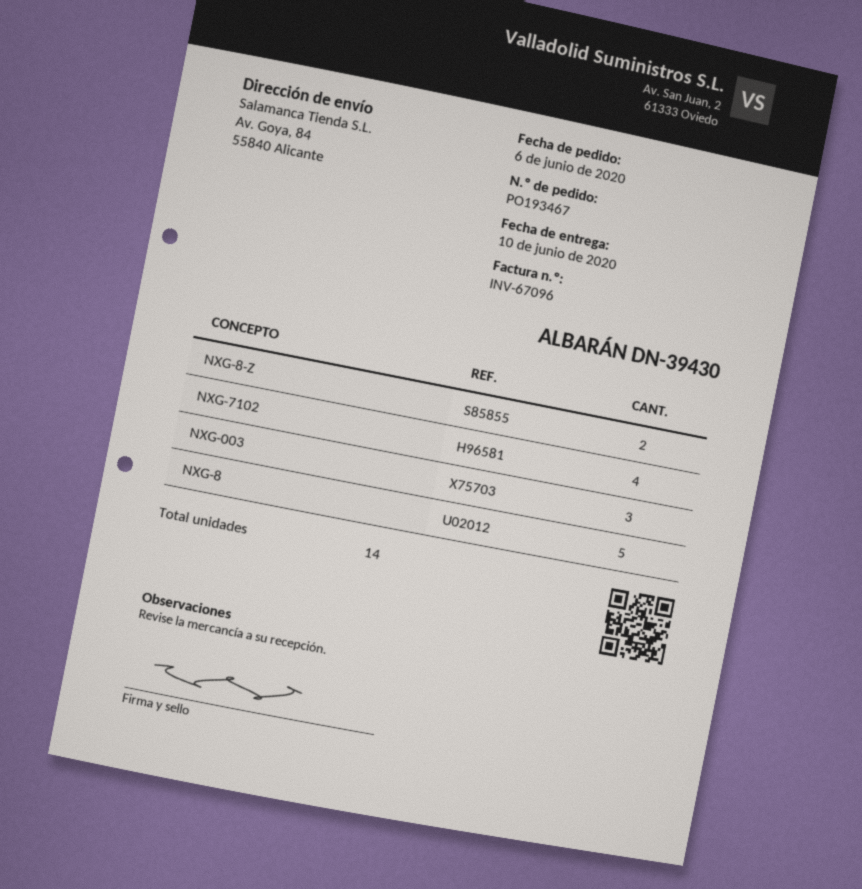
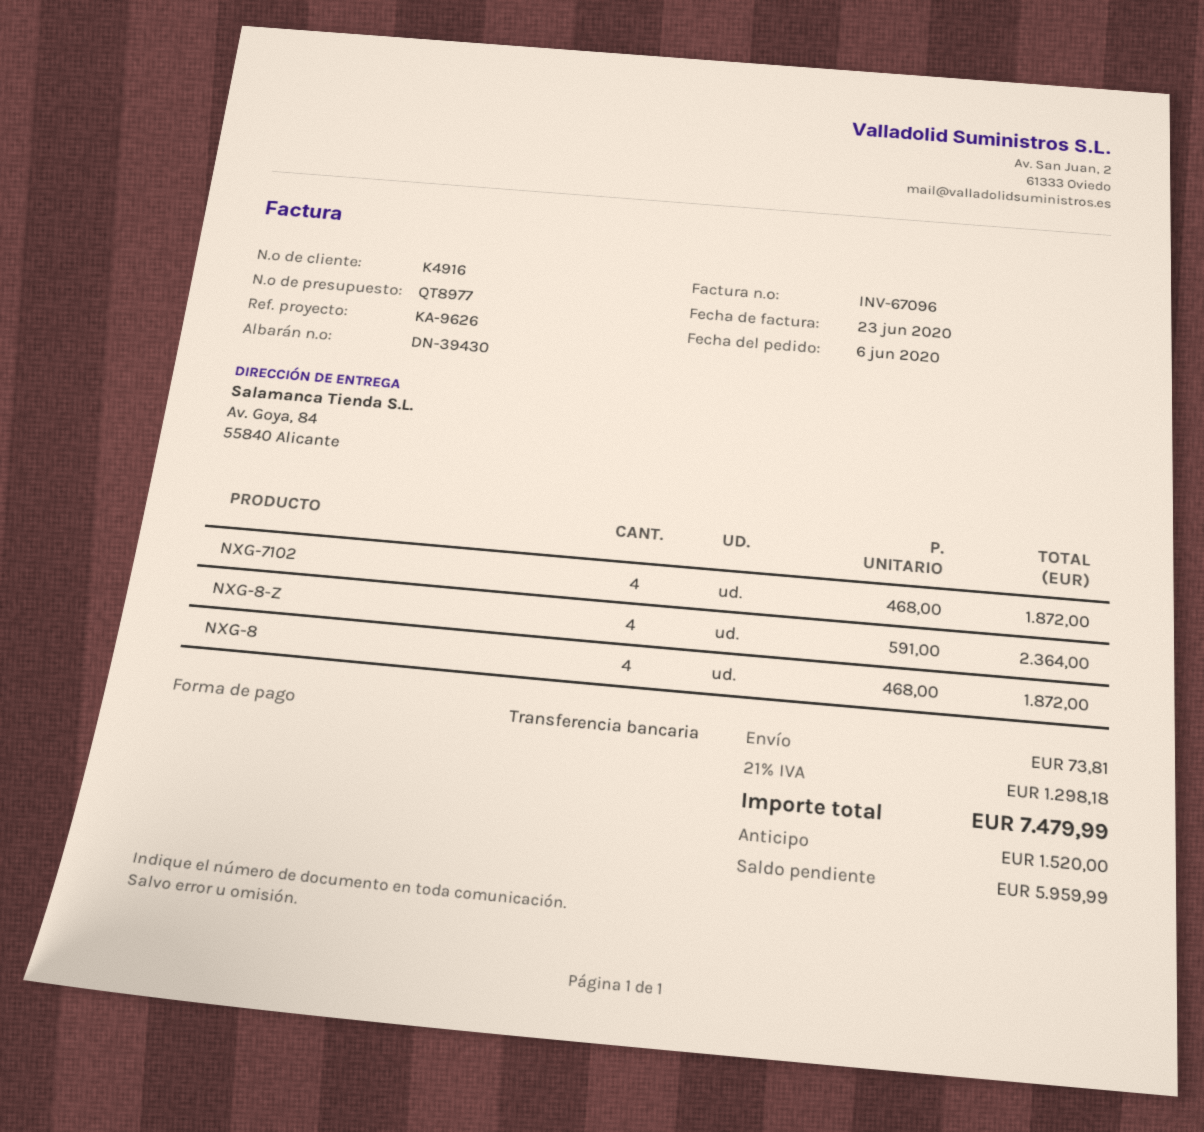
NXG-8-Z: 2 -> 4
NXG-003: 3 -> none
NXG-8: 5 -> 4

